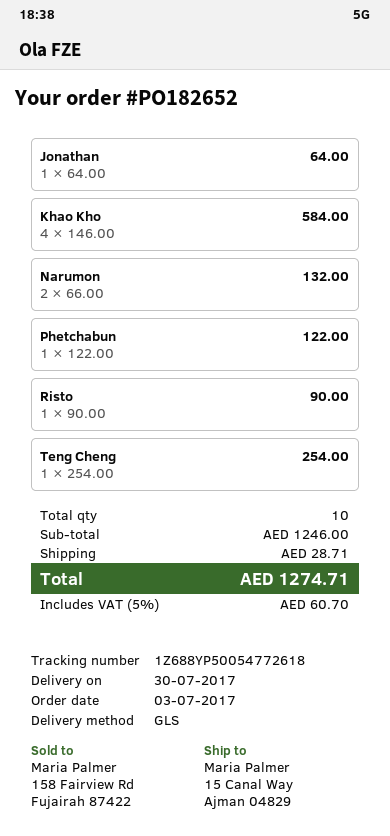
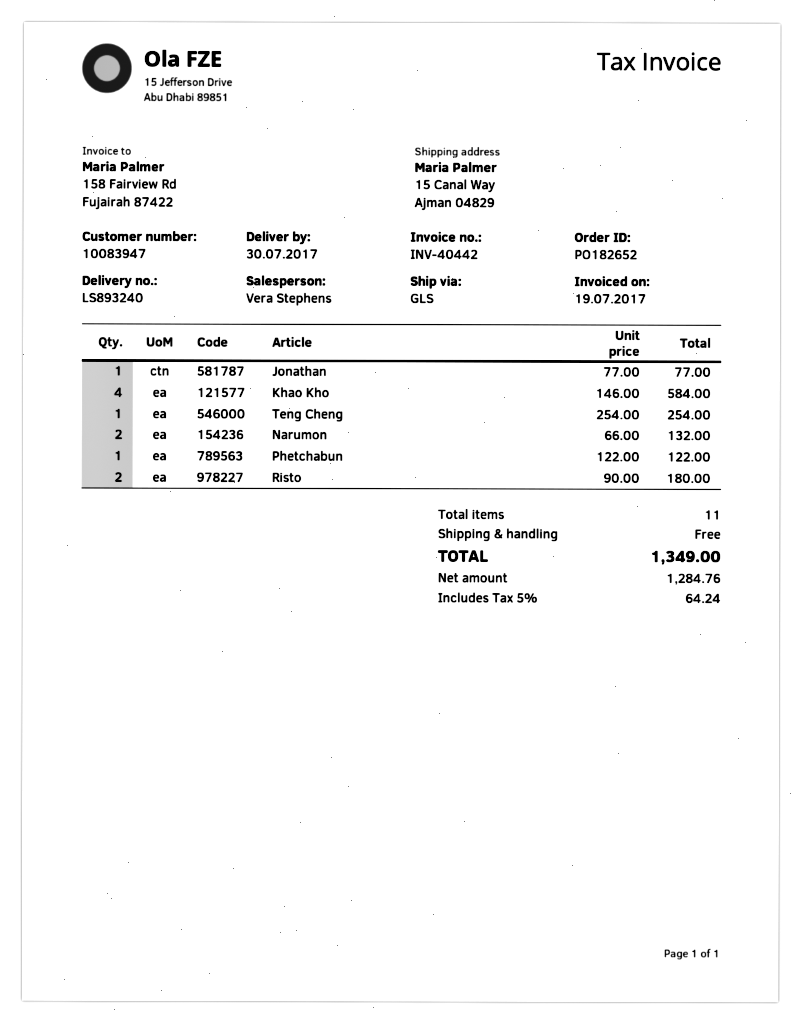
Jonathan: 1 x 64.00 = 64.00 -> 1 x 77.00 = 77.00
Risto: 1 x 90.00 = 90.00 -> 2 x 90.00 = 180.00
total quantity: 10 -> 11
shipping: 28.71 -> 0.00
tax: 5% = 60.70 -> 5% = 64.24
total: 1274.71 -> 1349.00

